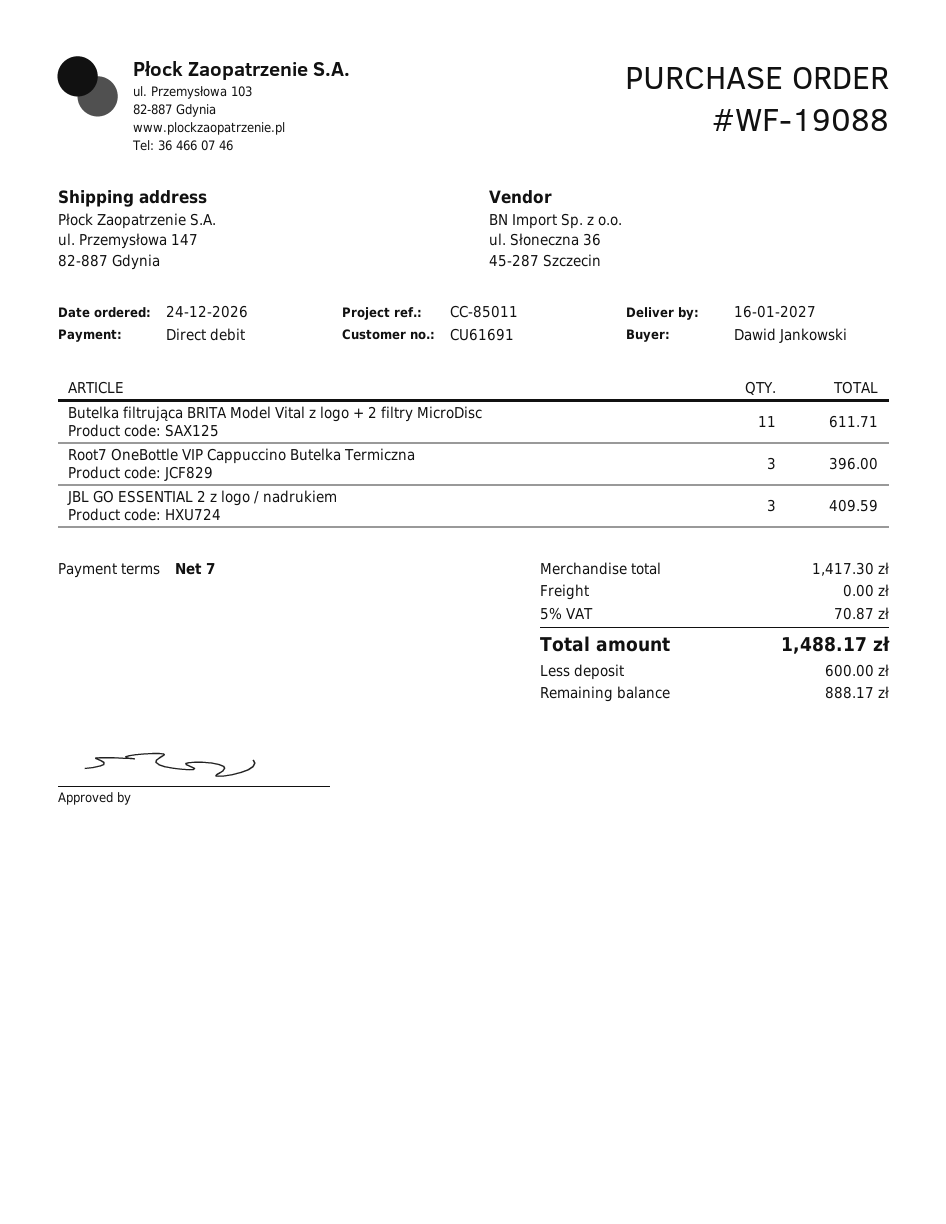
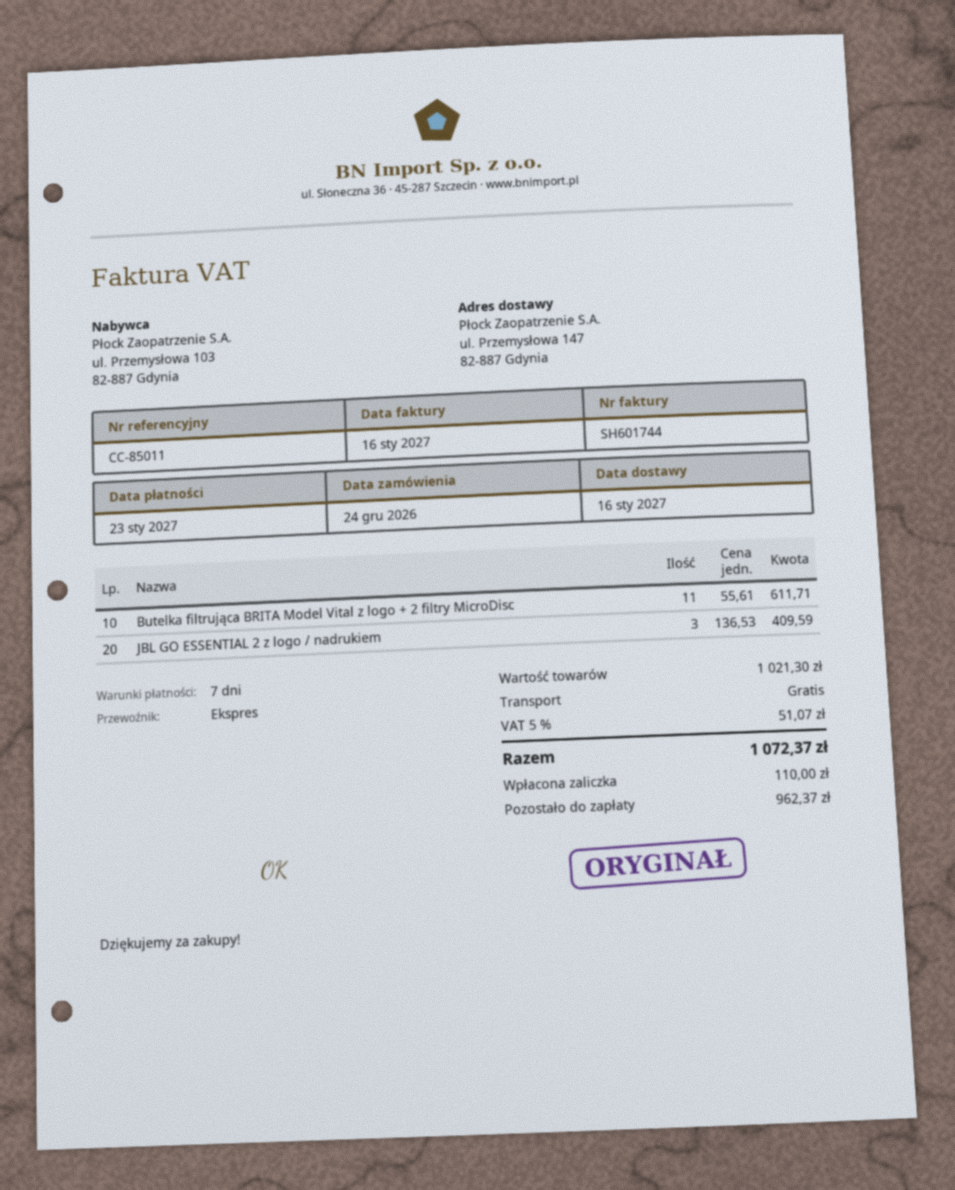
Root7 OneBottle VIP Cappuccino Butelka Termiczna: 3 for 396.00 -> none
subtotal: 1417.30 -> 1021.30
tax: 5% = 70.87 -> 5% = 51.07
total: 1488.17 -> 1072.37
deposit: 600.00 -> 110.00
balance: 888.17 -> 962.37

